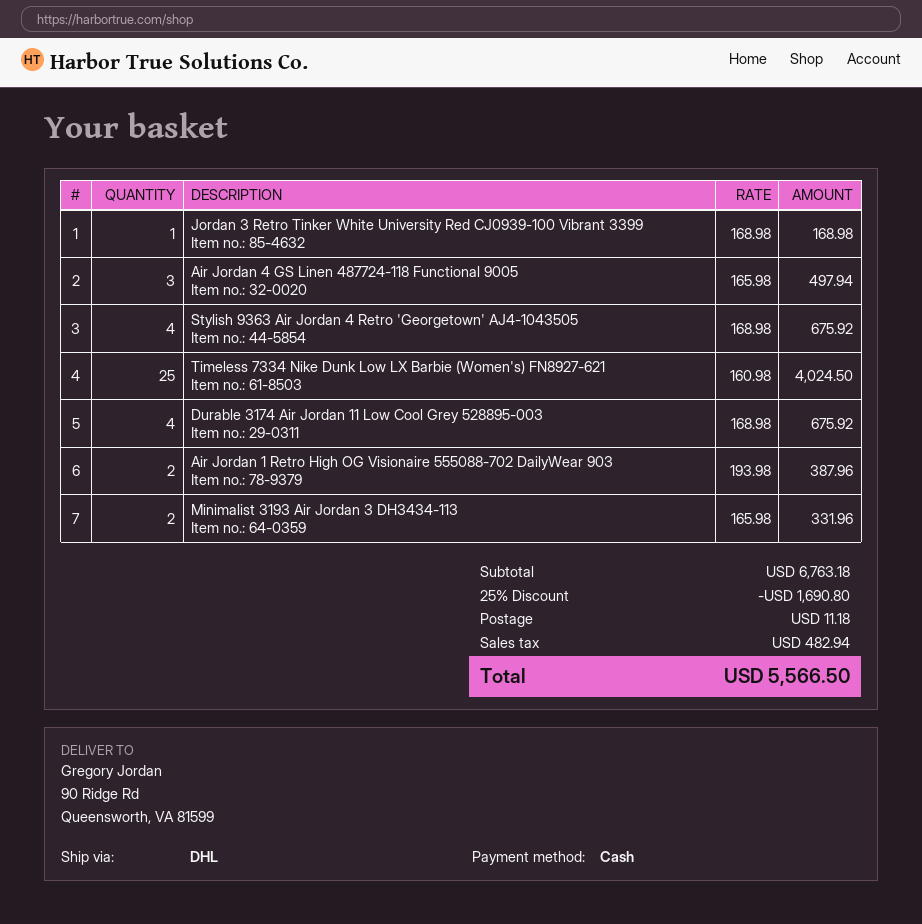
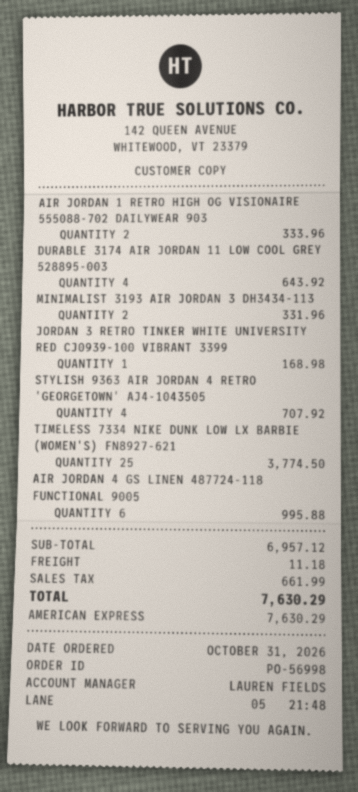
payment method: cash -> American Express
Air Jordan 4 GS Linen 487724-118 Functional 9005: 3 for 497.94 -> 6 for 995.88
Stylish 9363 Air Jordan 4 Retro 'Georgetown' AJ4-1043505: 4 for 675.92 -> 4 for 707.92
Timeless 7334 Nike Dunk Low LX Barbie (Women's) FN8927-621: 25 for 4024.50 -> 25 for 3774.50
Durable 3174 Air Jordan 11 Low Cool Grey 528895-003: 4 for 675.92 -> 4 for 643.92
Air Jordan 1 Retro High OG Visionaire 555088-702 DailyWear 903: 2 for 387.96 -> 2 for 333.96
subtotal: 6763.18 -> 6957.12
discount: 25% = 1690.80 -> none
tax: 482.94 -> 661.99
total: 5566.50 -> 7630.29

